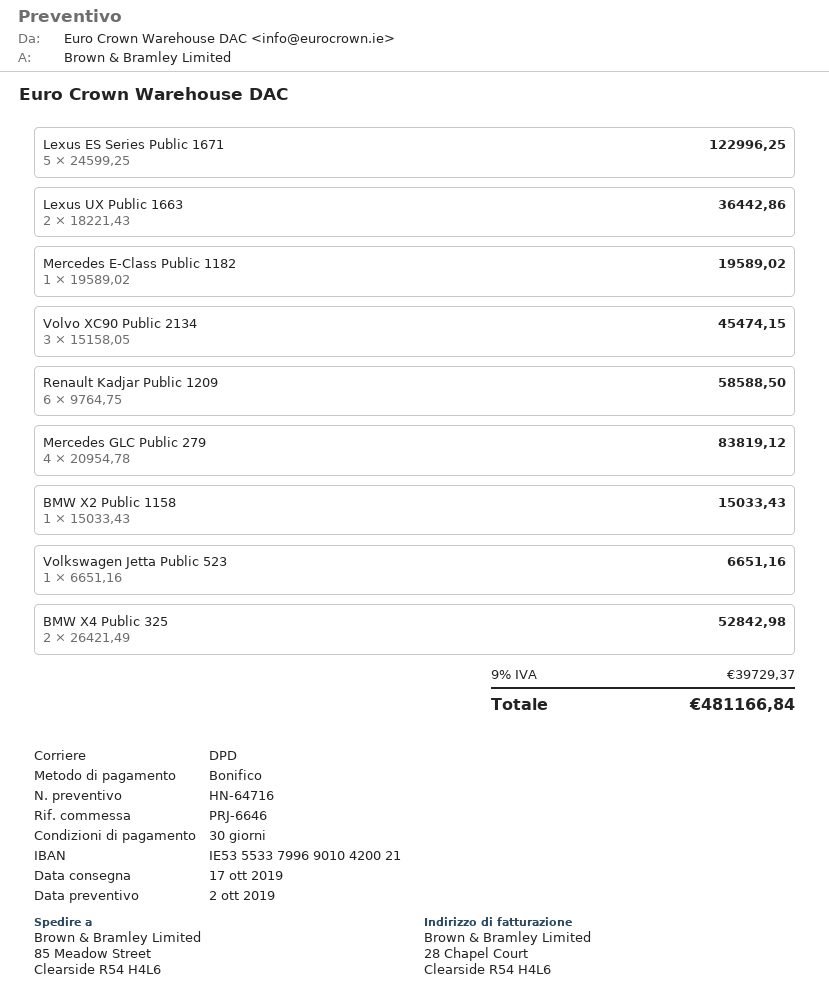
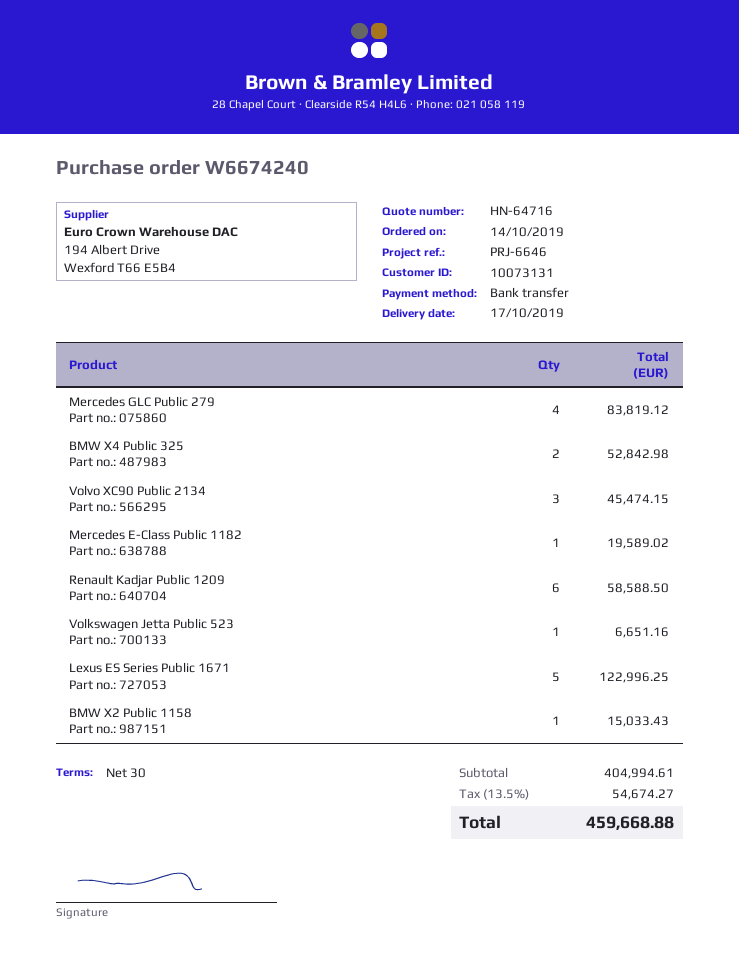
Lexus UX Public 1663: 2 for 36442.86 -> none
tax: 9% = 39729.37 -> 13.5% = 54674.27
total: 481166.84 -> 459668.88

